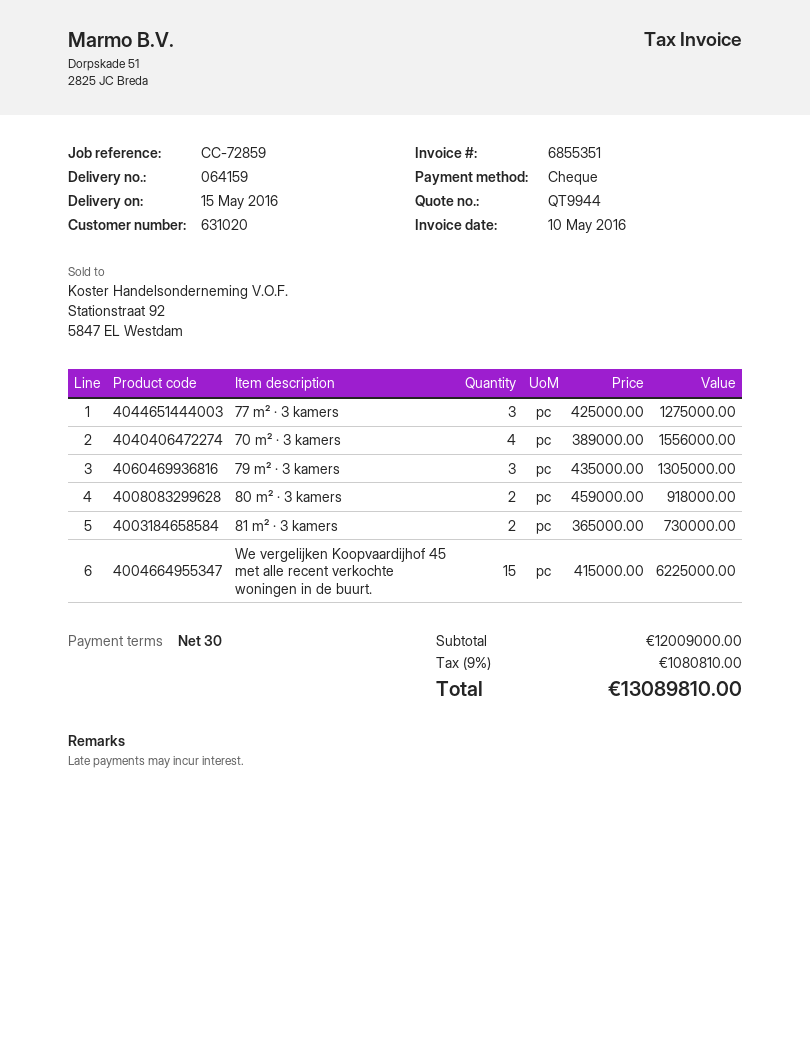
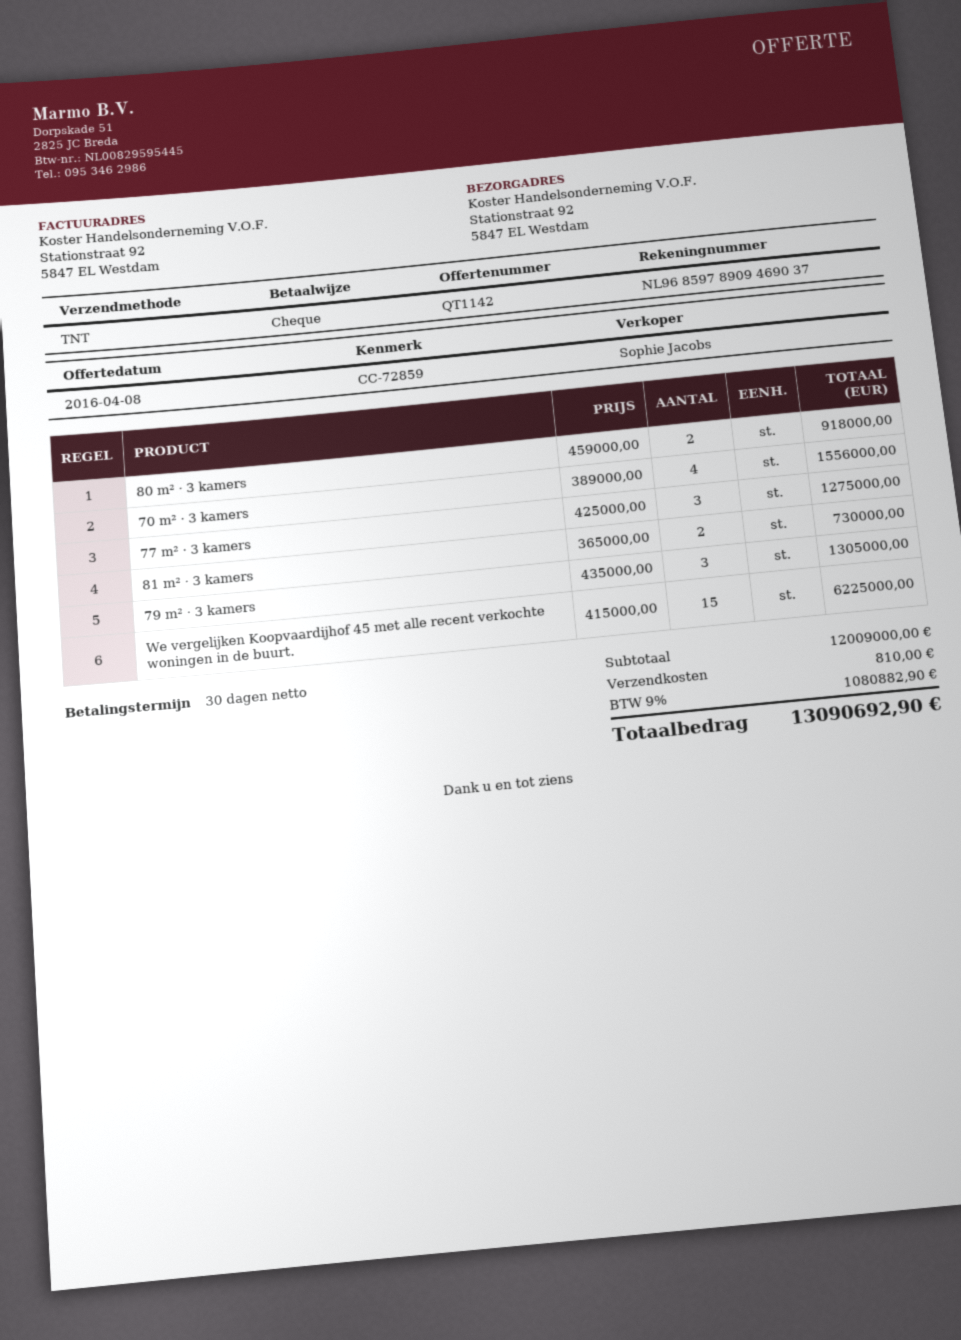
quote number: QT9944 -> QT1142
shipping: none -> 810.00
tax: 9% = 1080810.00 -> 9% = 1080882.90
total: 13089810.00 -> 13090692.90

